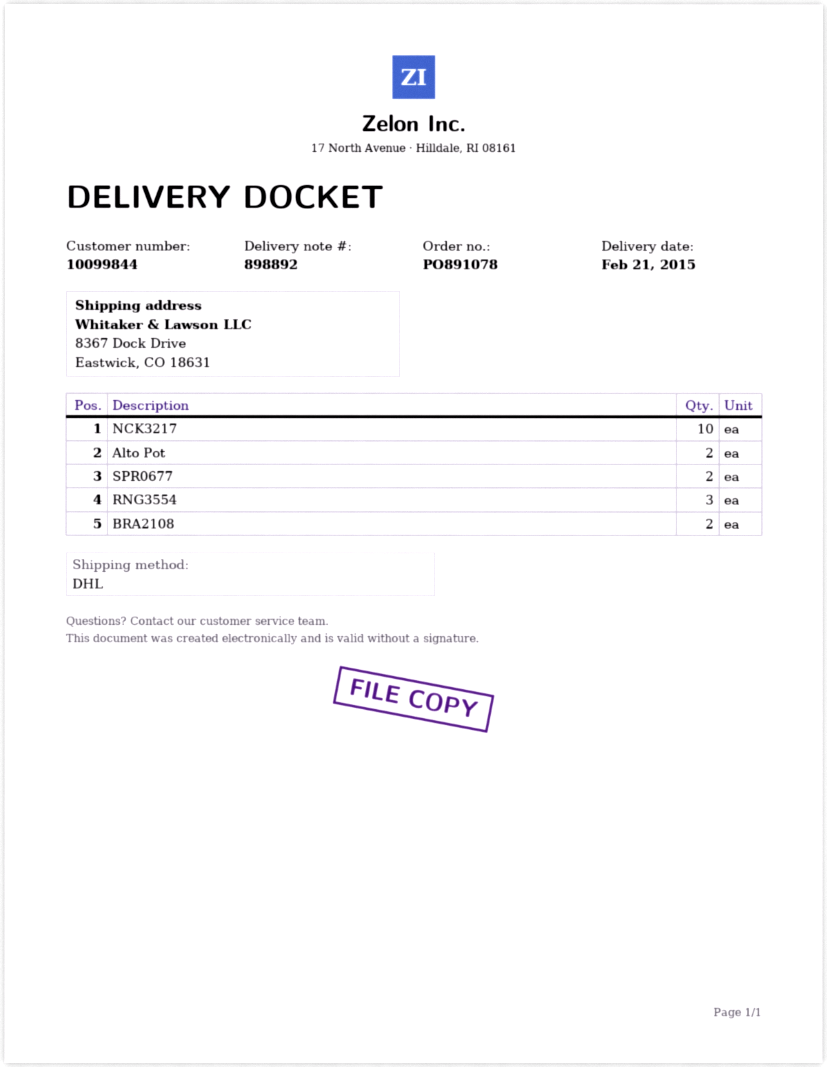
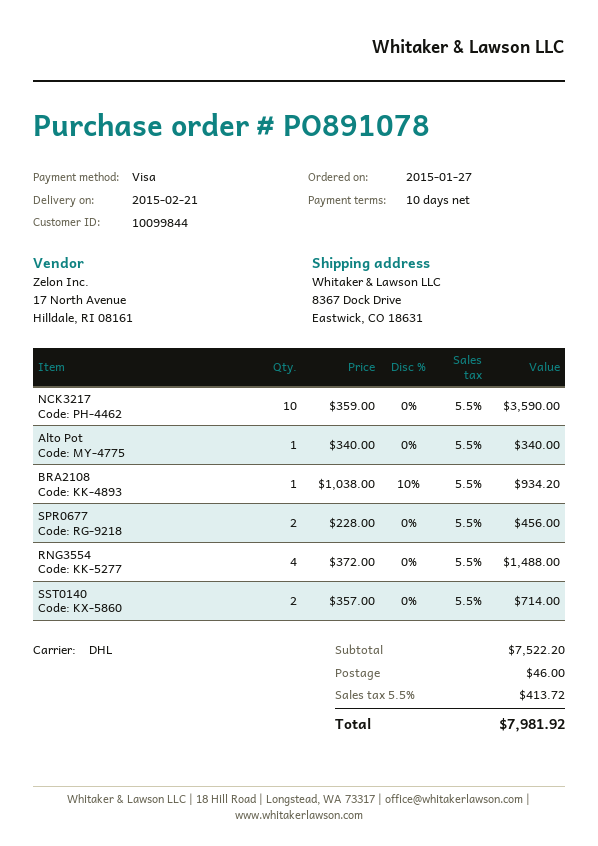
Alto Pot: 2 -> 1
RNG3554: 3 -> 4
BRA2108: 2 -> 1
SST0140: none -> 2

